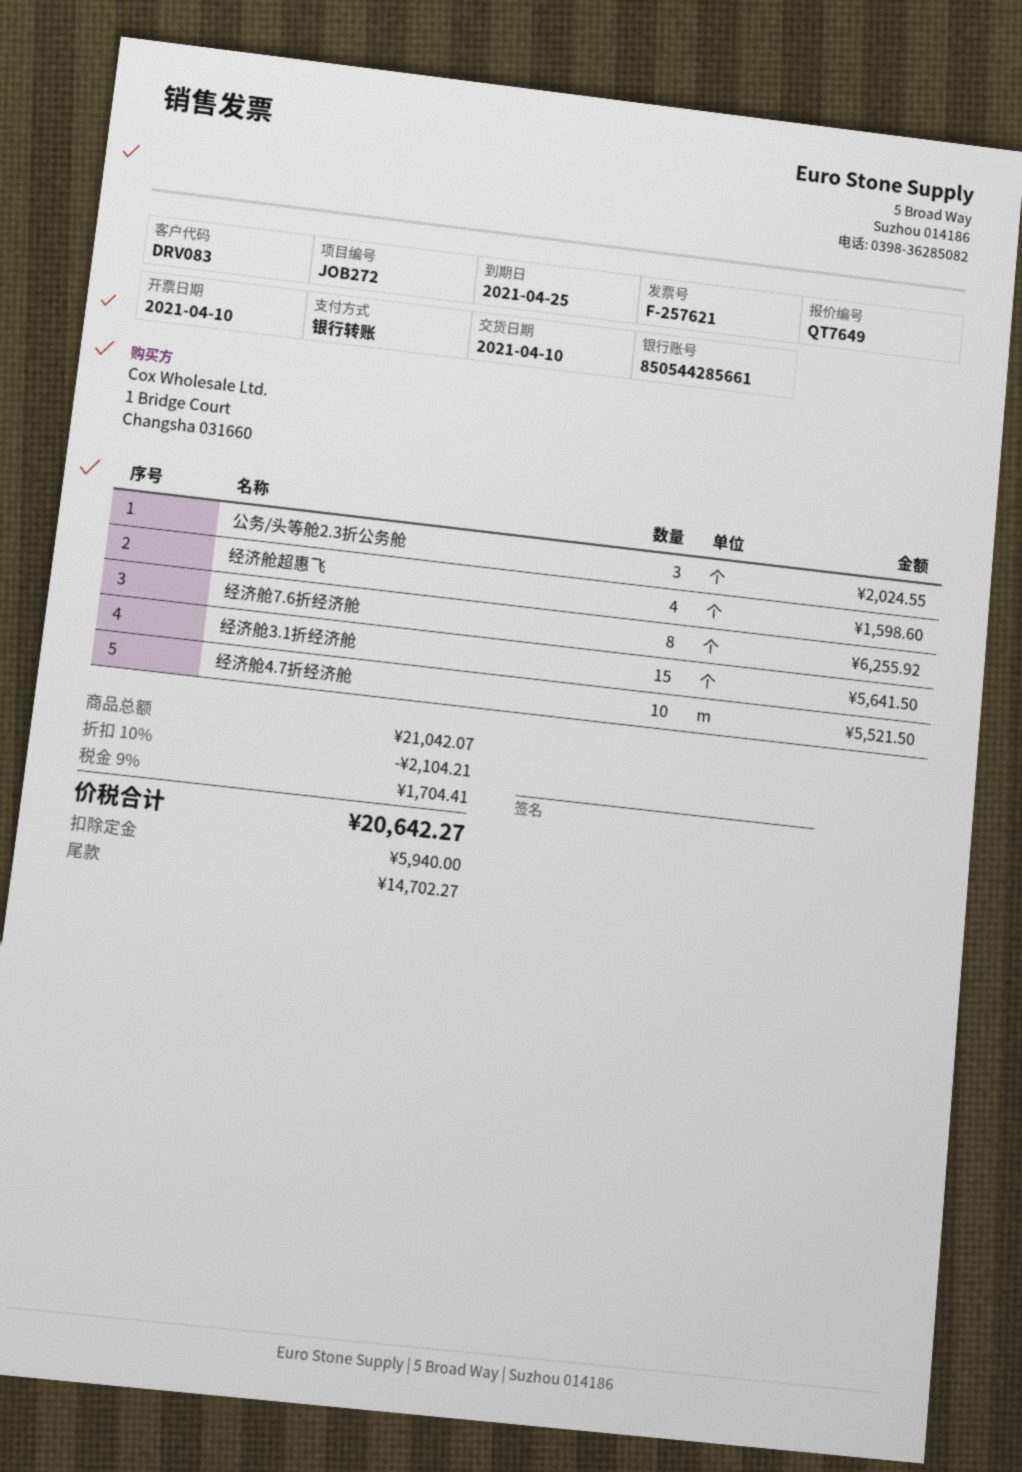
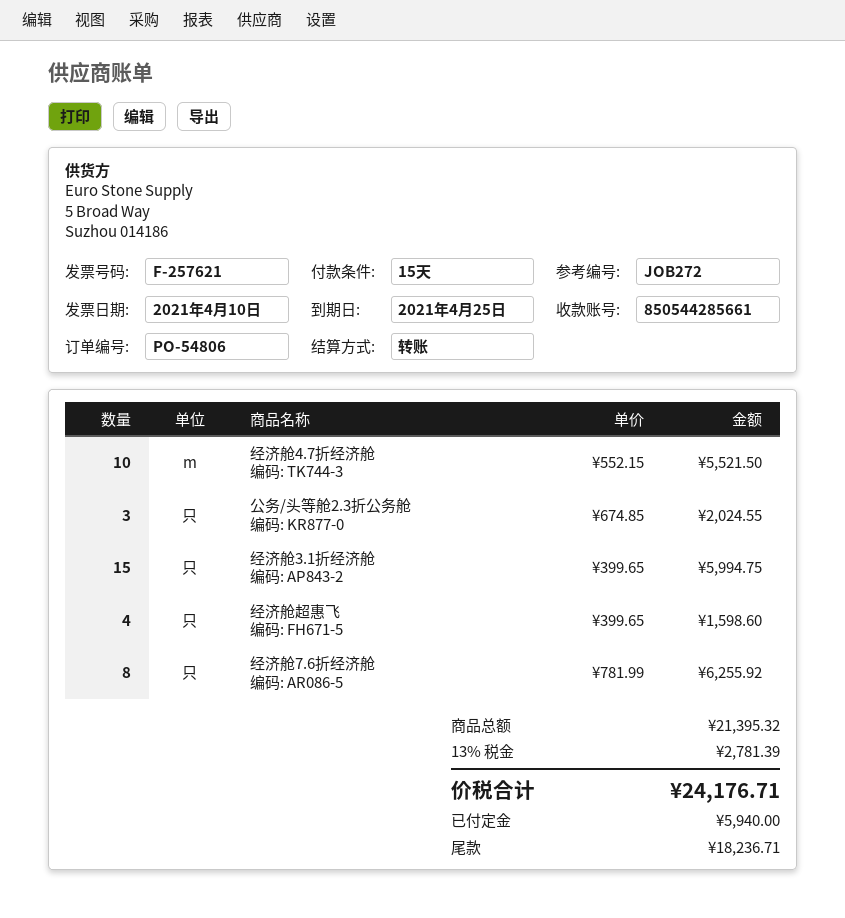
经济舱3.1折经济舱: 15 for 5641.50 -> 15 for 5994.75
subtotal: 21042.07 -> 21395.32
discount: 10% = 2104.21 -> none
tax: 9% = 1704.41 -> 13% = 2781.39
total: 20642.27 -> 24176.71
balance: 14702.27 -> 18236.71

